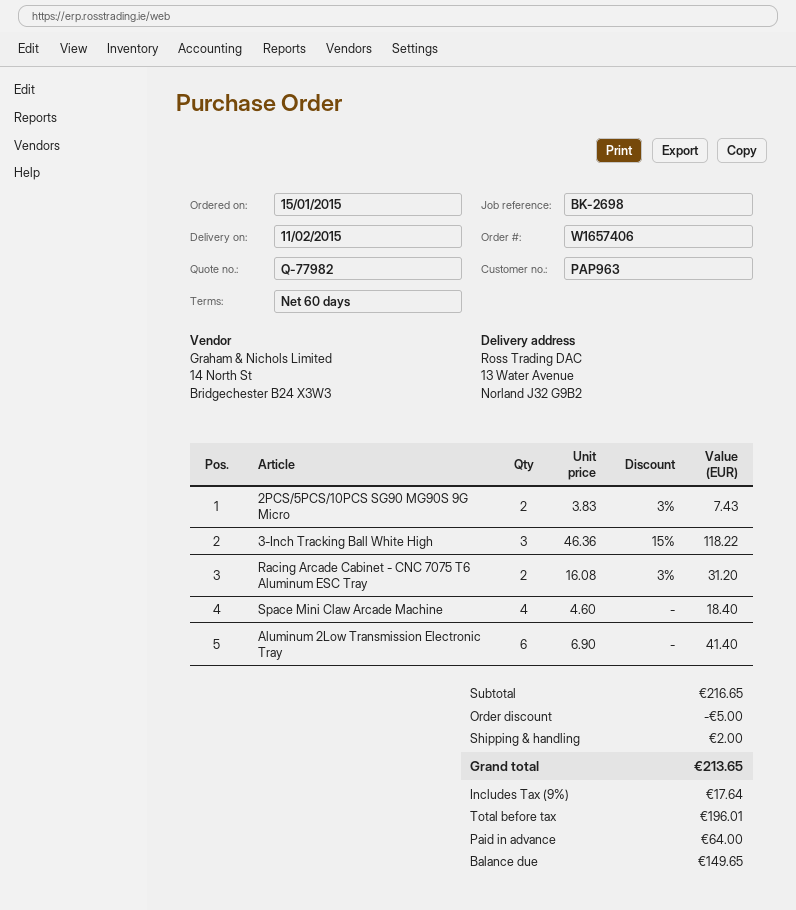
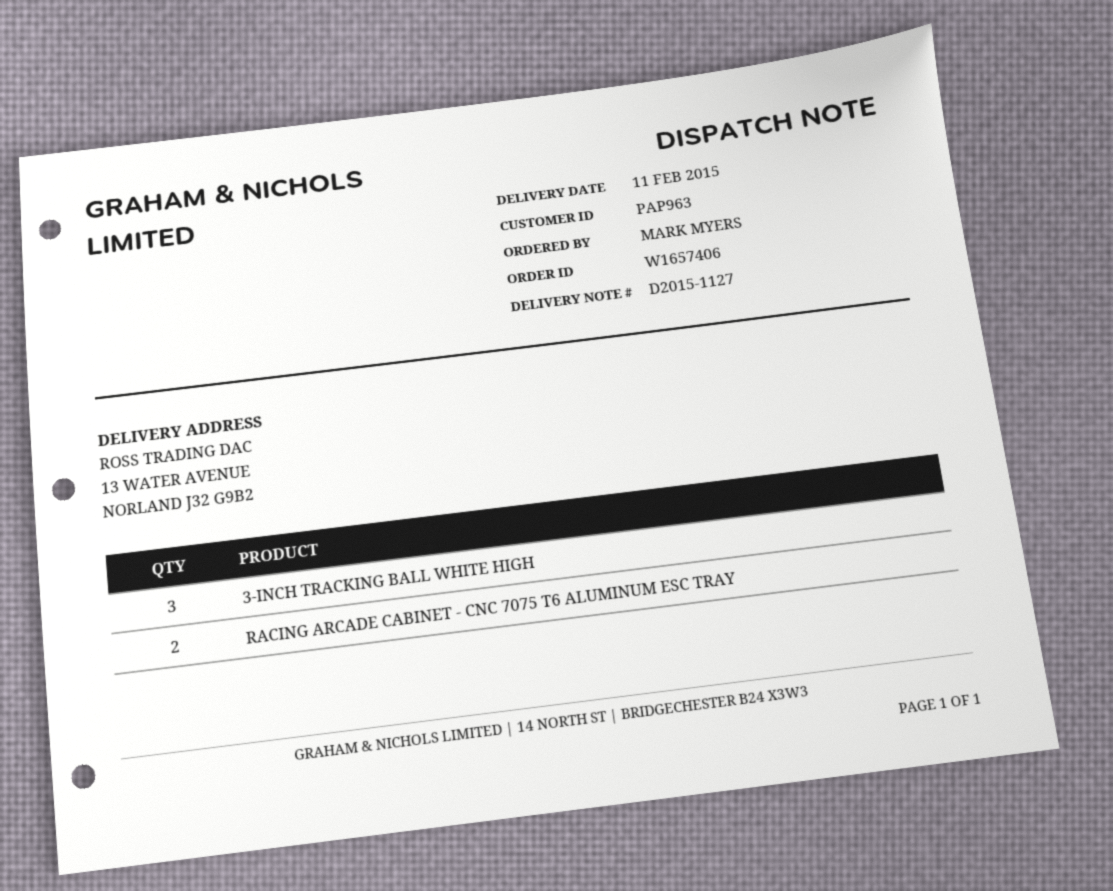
2PCS/5PCS/10PCS SG90 MG90S 9G Micro: 2 -> none
Space Mini Claw Arcade Machine: 4 -> none
Aluminum 2Low Transmission Electronic Tray: 6 -> none

